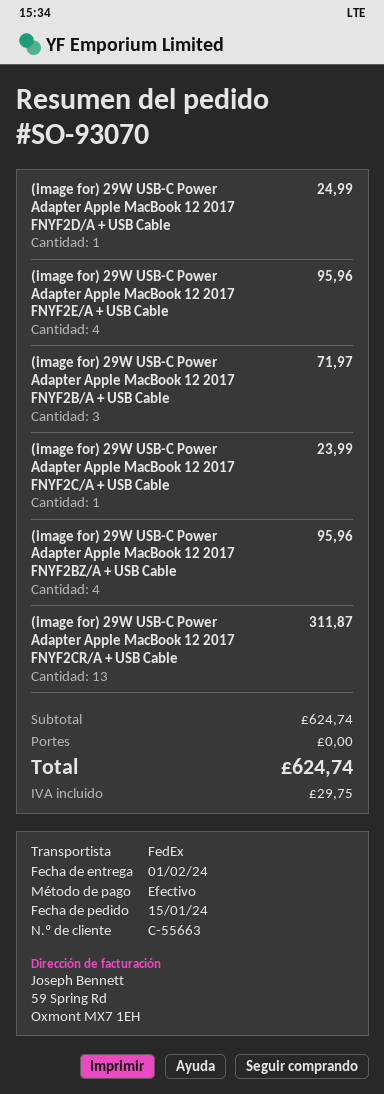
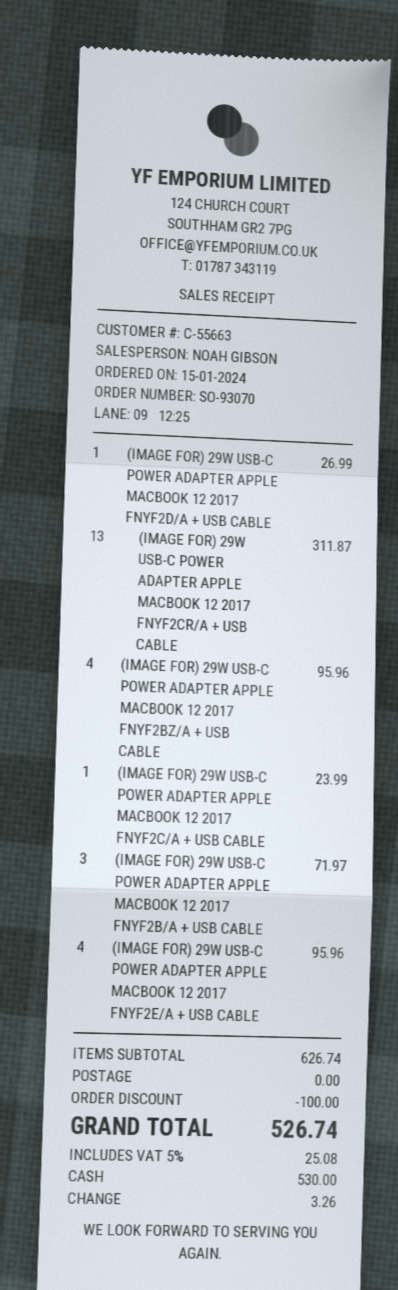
(image for) 29W USB-C Power Adapter Apple MacBook 12 2017 FNYF2D/A + USB Cable: 1 for 24.99 -> 1 for 26.99
subtotal: 624.74 -> 626.74
discount: none -> 100.00
tax: 29.75 -> 25.08
total: 624.74 -> 526.74

